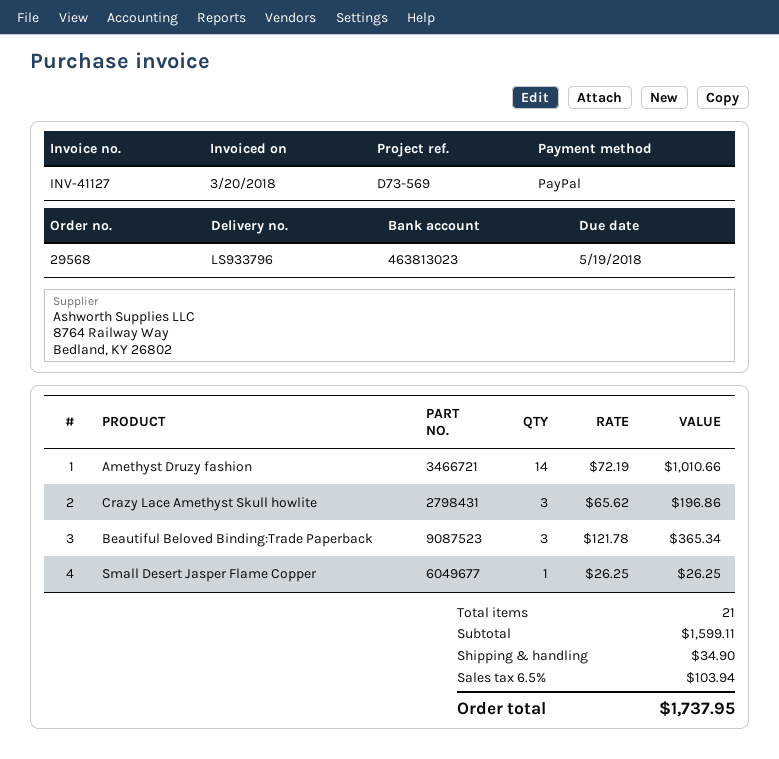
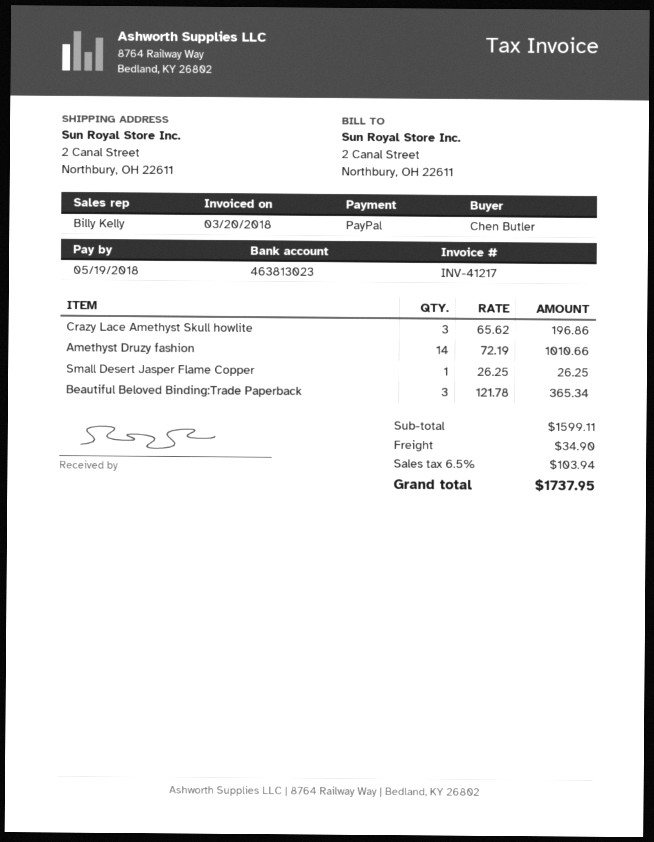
invoice number: INV-41127 -> INV-41217

